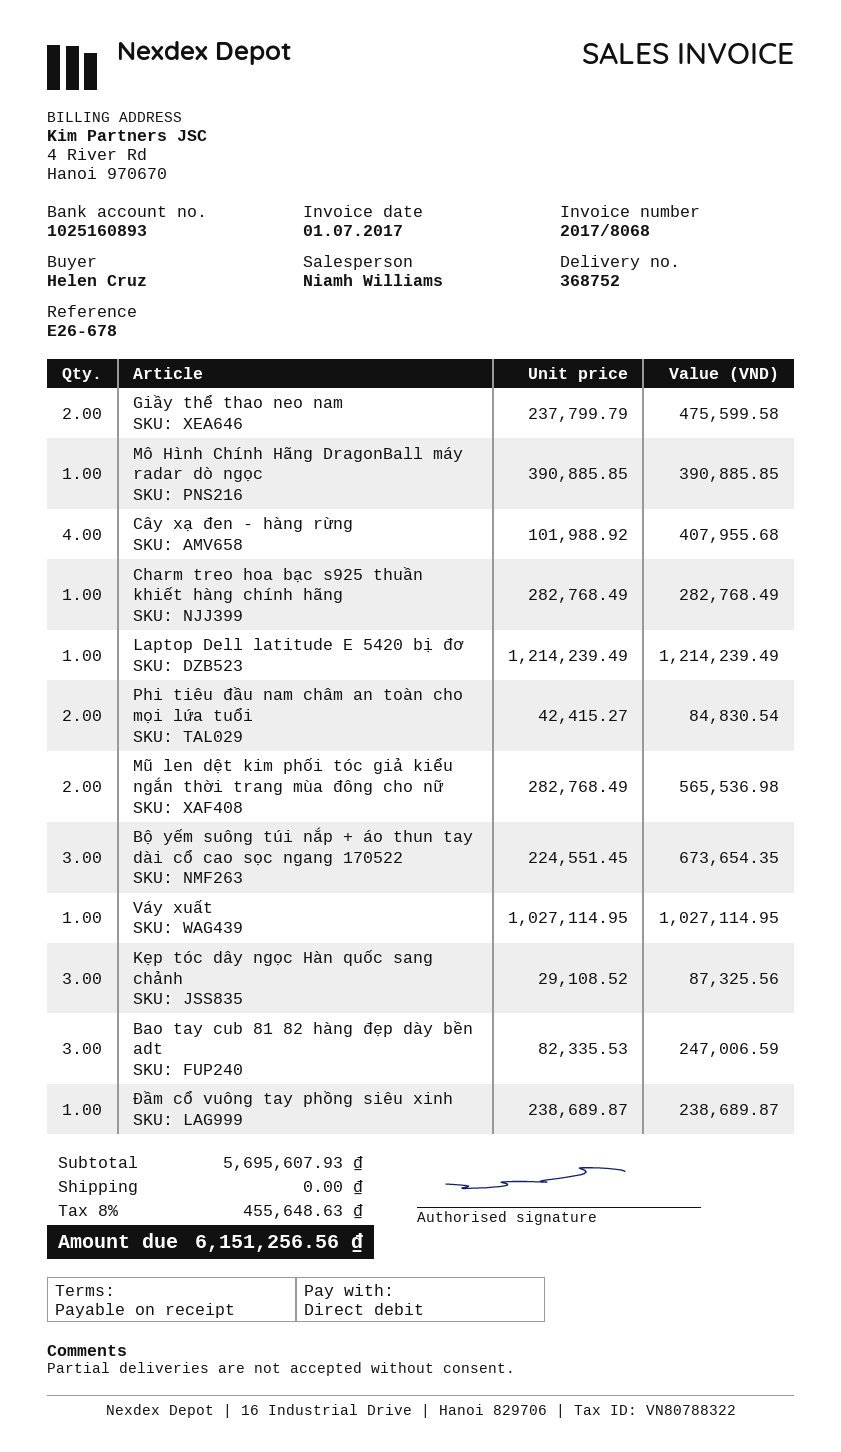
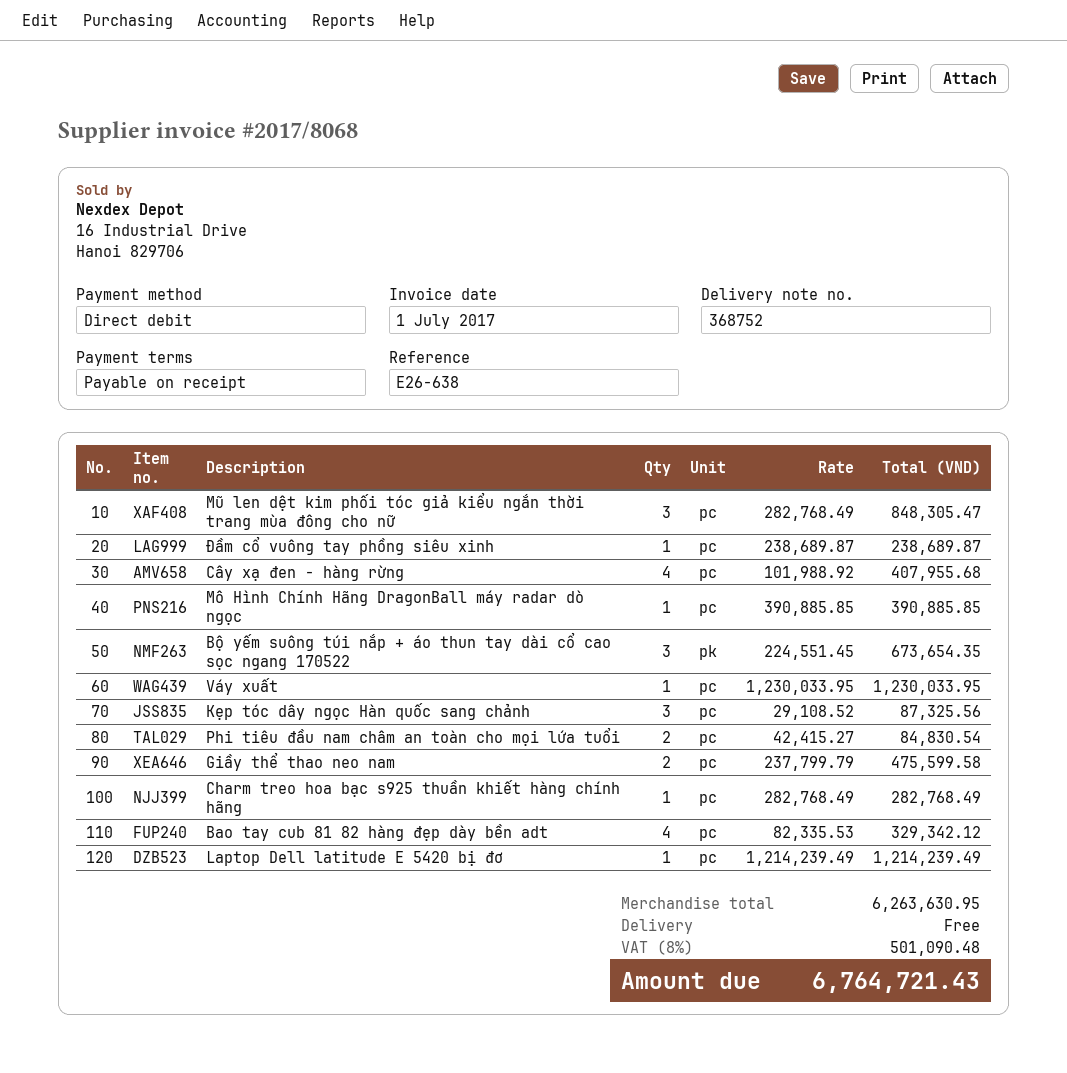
reference: E26-678 -> E26-638
Mũ len dệt kim phối tóc giả kiểu ngắn thời trang mùa đông cho nữ: 2 x 282768.49 = 565536.98 -> 3 x 282768.49 = 848305.47
Váy xuất: 1 x 1027114.95 = 1027114.95 -> 1 x 1230033.95 = 1230033.95
Bao tay cub 81 82 hàng đẹp dày bền adt: 3 x 82335.53 = 247006.59 -> 4 x 82335.53 = 329342.12
subtotal: 5695607.93 -> 6263630.95
tax: 8% = 455648.63 -> 8% = 501090.48
total: 6151256.56 -> 6764721.43

